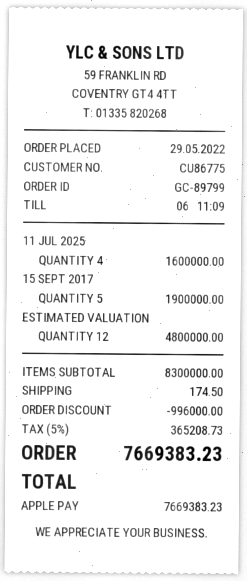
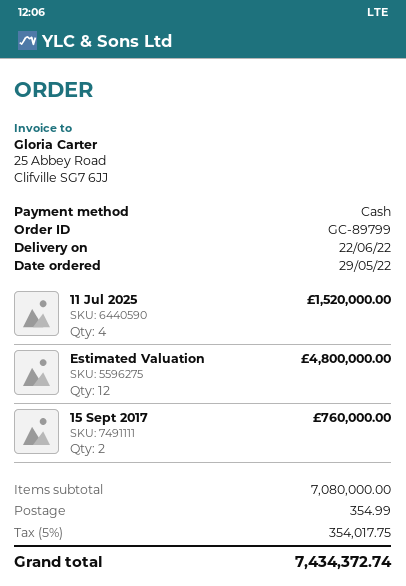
payment method: Apple Pay -> cash
11 JUL 2025: 4 for 1600000.00 -> 4 for 1520000.00
15 SEPT 2017: 5 for 1900000.00 -> 2 for 760000.00
subtotal: 8300000.00 -> 7080000.00
discount: 996000.00 -> none
shipping: 174.50 -> 354.99
tax: 5% = 365208.73 -> 5% = 354017.75
total: 7669383.23 -> 7434372.74

